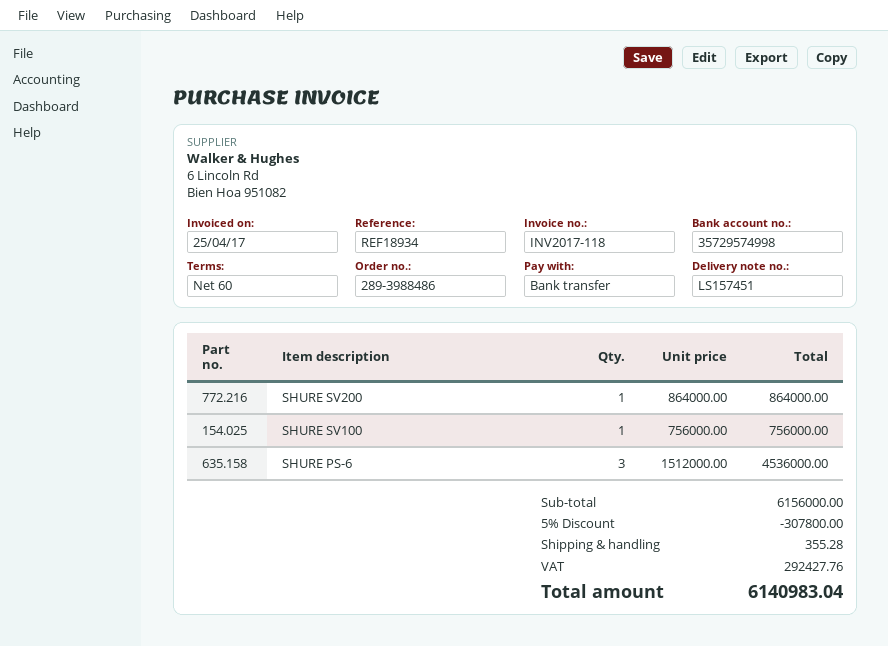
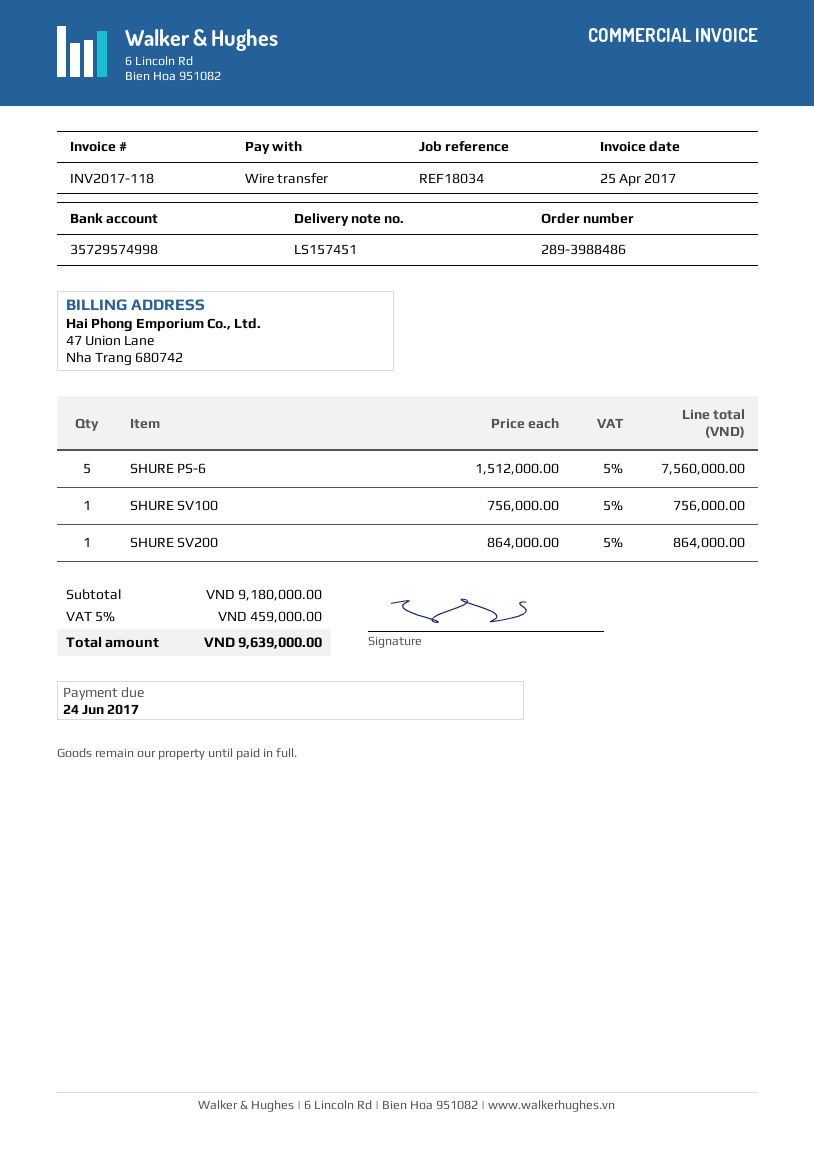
reference: REF18934 -> REF18034
SHURE PS-6: 3 x 1512000.00 = 4536000.00 -> 5 x 1512000.00 = 7560000.00
subtotal: 6156000.00 -> 9180000.00
discount: 5% = 307800.00 -> none
shipping: 355.28 -> none
tax: 292427.76 -> 459000.00
total: 6140983.04 -> 9639000.00

